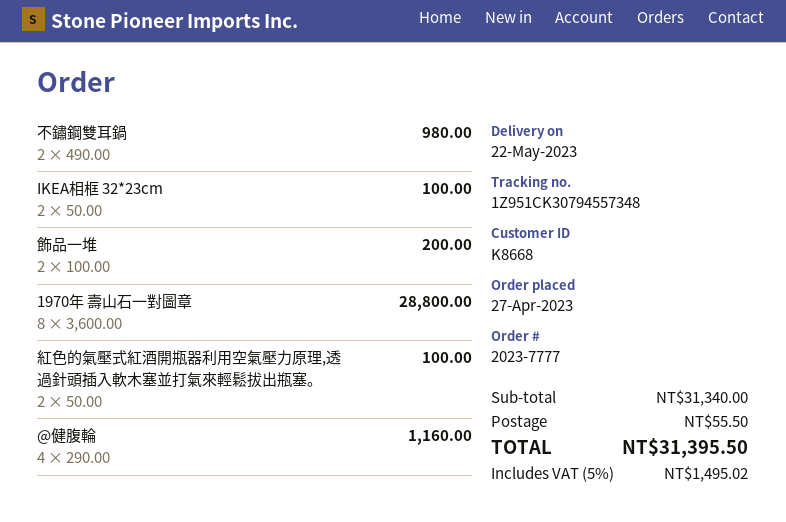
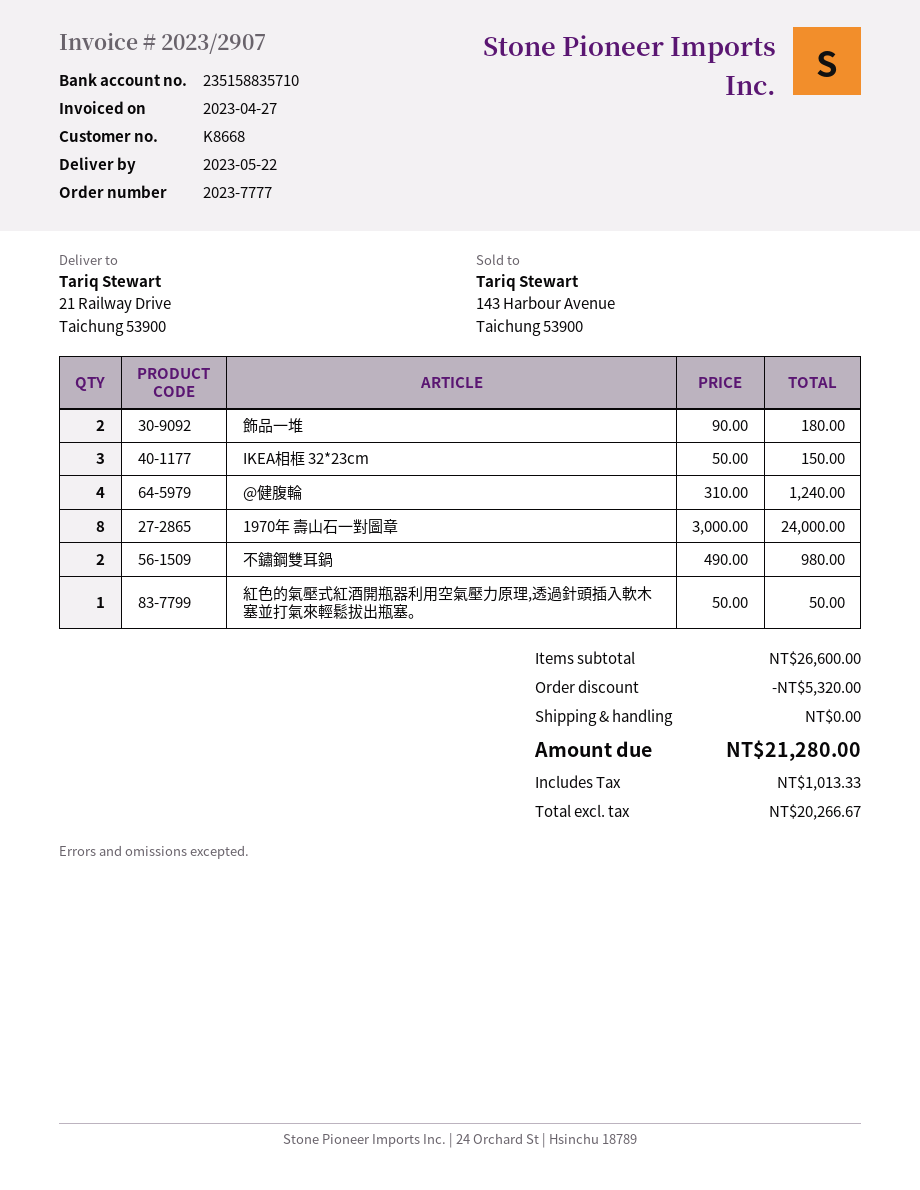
IKEA相框 32*23cm: 2 x 50.00 = 100.00 -> 3 x 50.00 = 150.00
飾品一堆: 2 x 100.00 = 200.00 -> 2 x 90.00 = 180.00
1970年 壽山石一對圖章: 8 x 3600.00 = 28800.00 -> 8 x 3000.00 = 24000.00
紅色的氣壓式紅酒開瓶器利用空氣壓力原理,透過針頭插入軟木塞並打氣來輕鬆拔出瓶塞。: 2 x 50.00 = 100.00 -> 1 x 50.00 = 50.00
@健腹輪: 4 x 290.00 = 1160.00 -> 4 x 310.00 = 1240.00
subtotal: 31340.00 -> 26600.00
discount: none -> 5320.00
shipping: 55.50 -> 0.00
tax: 1495.02 -> 1013.33
total: 31395.50 -> 21280.00

